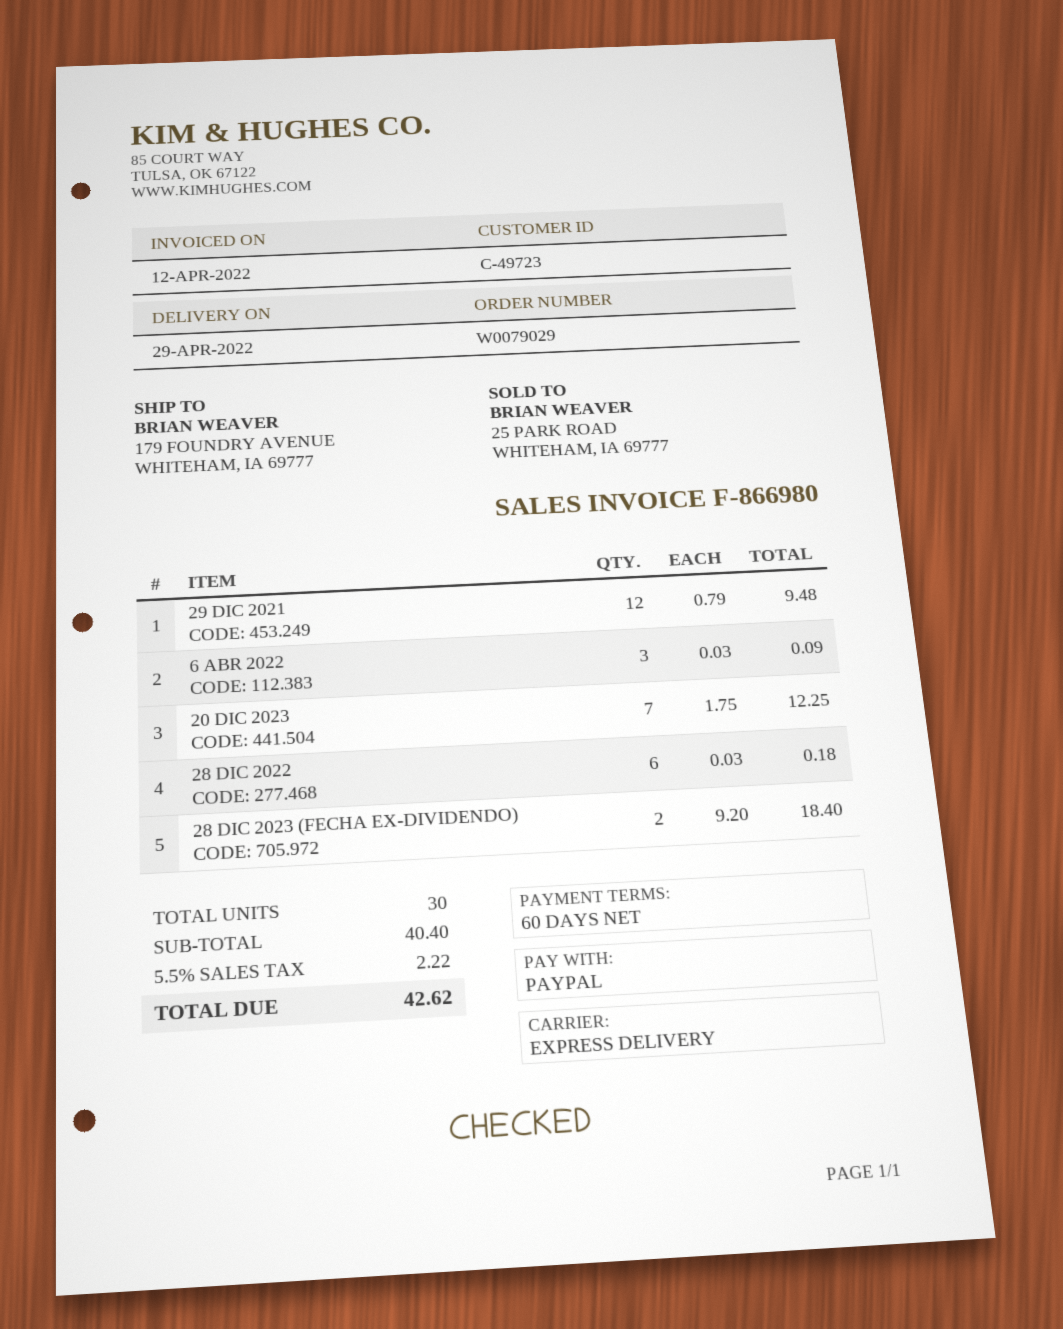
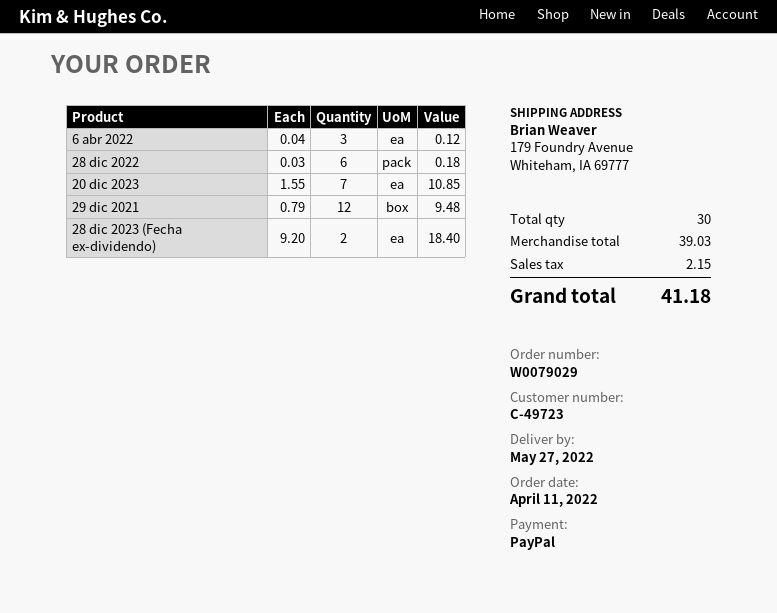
delivery date: 2022-04-29 -> 2022-05-27
6 ABR 2022: 3 x 0.03 = 0.09 -> 3 x 0.04 = 0.12
20 DIC 2023: 7 x 1.75 = 12.25 -> 7 x 1.55 = 10.85
subtotal: 40.40 -> 39.03
tax: 2.22 -> 2.15
total: 42.62 -> 41.18

